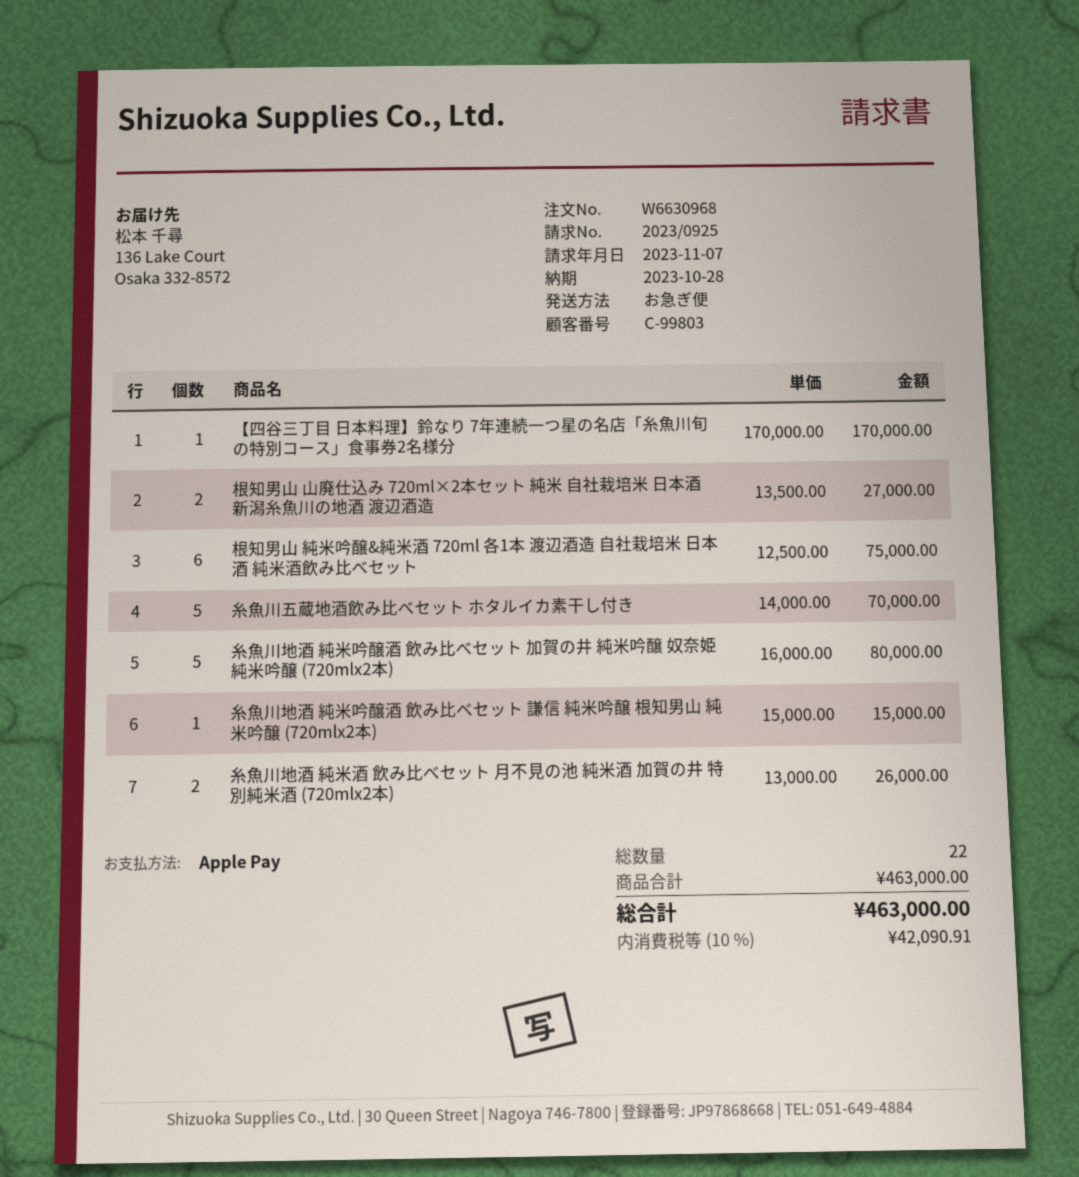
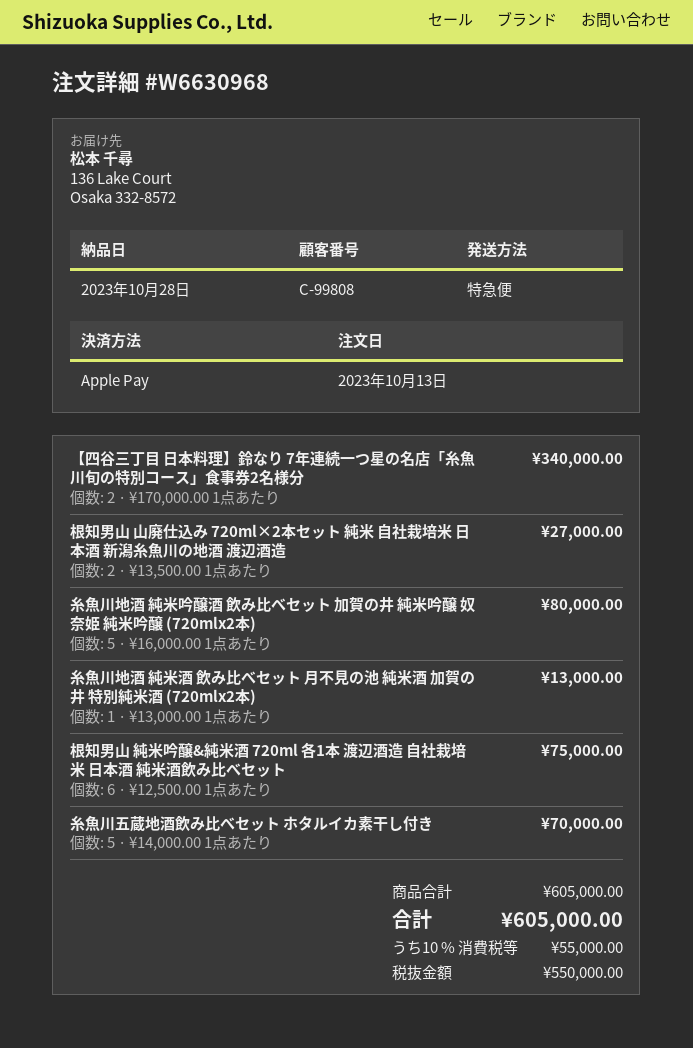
customer number: C-99803 -> C-99808
【四谷三丁目 日本料理】鈴なり 7年連続一つ星の名店「糸魚川旬の特別コース」食事券2名様分: 1 x 170000.00 = 170000.00 -> 2 x 170000.00 = 340000.00
糸魚川地酒 純米吟醸酒 飲み比べセット 謙信 純米吟醸 根知男山 純米吟醸 (720mlx2本): 1 x 15000.00 = 15000.00 -> none
糸魚川地酒 純米酒 飲み比べセット 月不見の池 純米酒 加賀の井 特別純米酒 (720mlx2本): 2 x 13000.00 = 26000.00 -> 1 x 13000.00 = 13000.00
subtotal: 463000.00 -> 605000.00
tax: 10% = 42090.91 -> 10% = 55000.00
total: 463000.00 -> 605000.00

